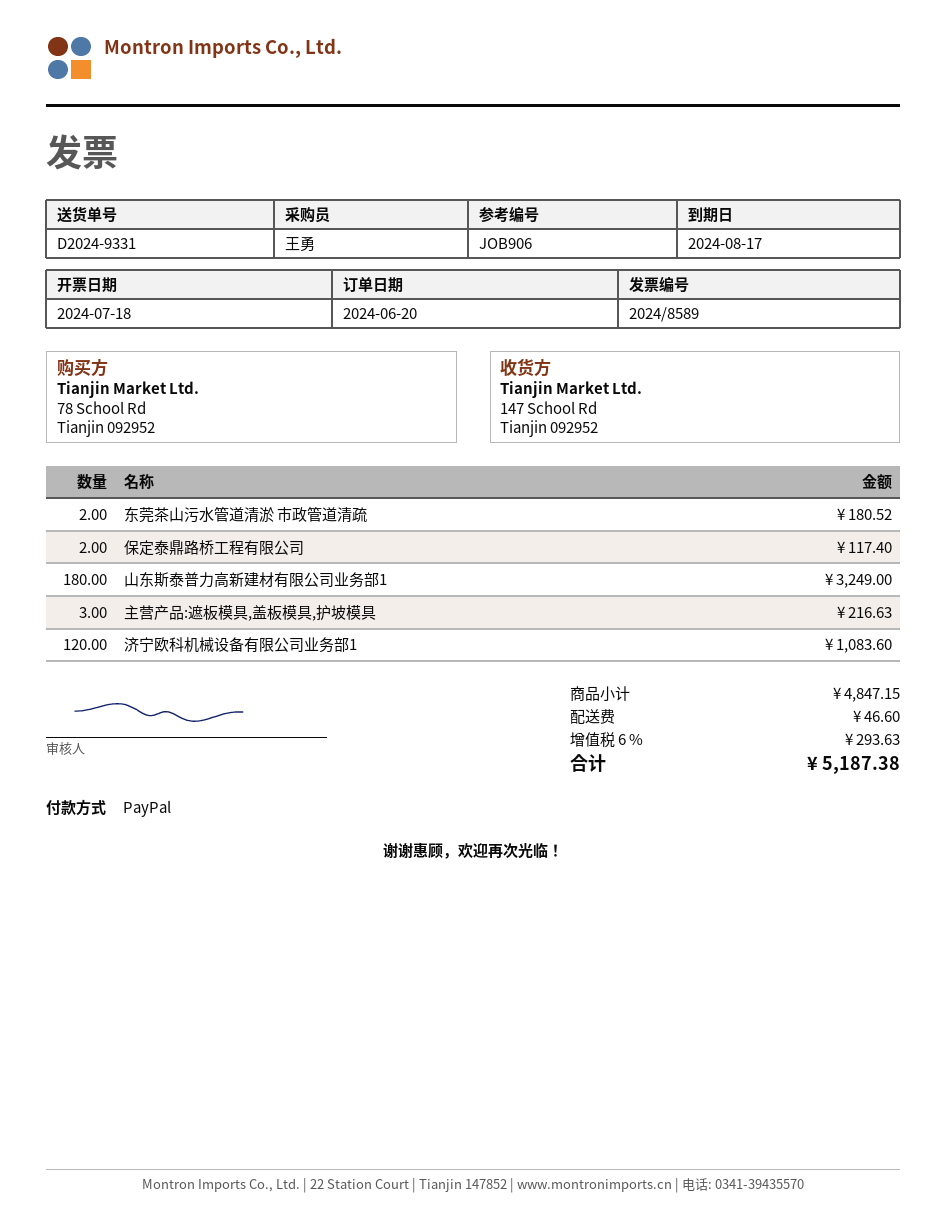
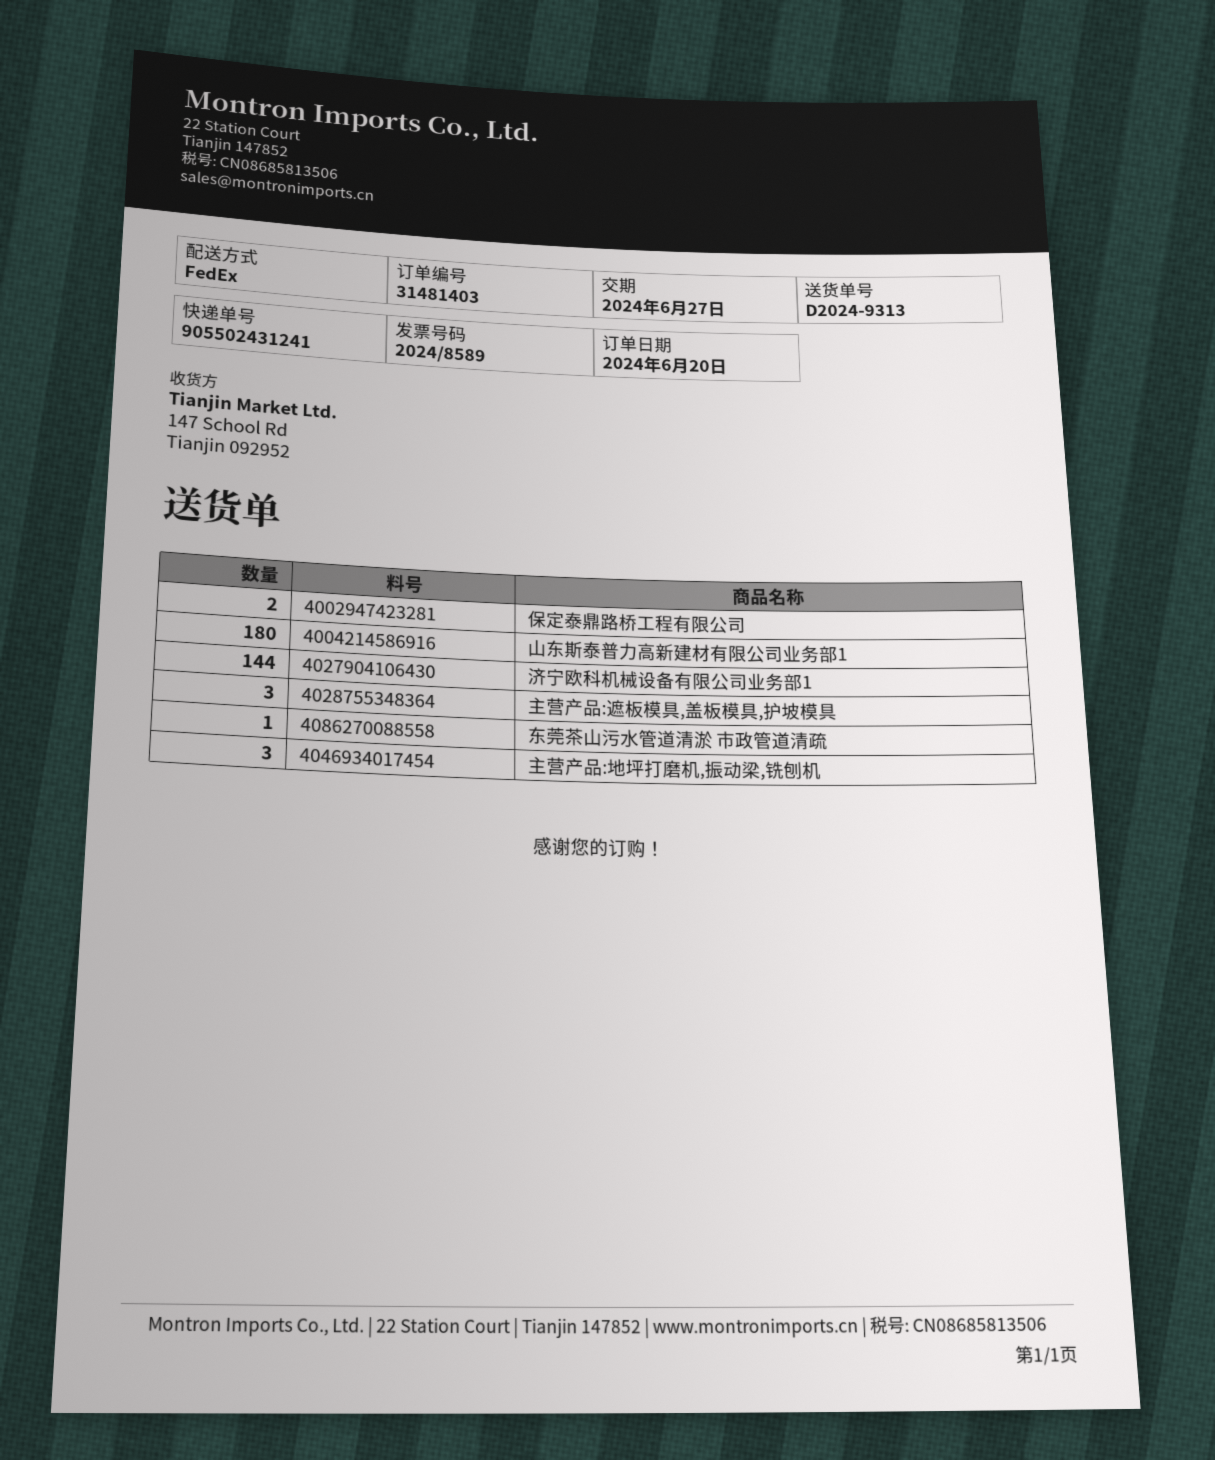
delivery note number: D2024-9331 -> D2024-9313
东莞茶山污水管道清淤 市政管道清疏: 2 -> 1
济宁欧科机械设备有限公司业务部1: 120 -> 144
主营产品:地坪打磨机,振动梁,铣刨机: none -> 3

